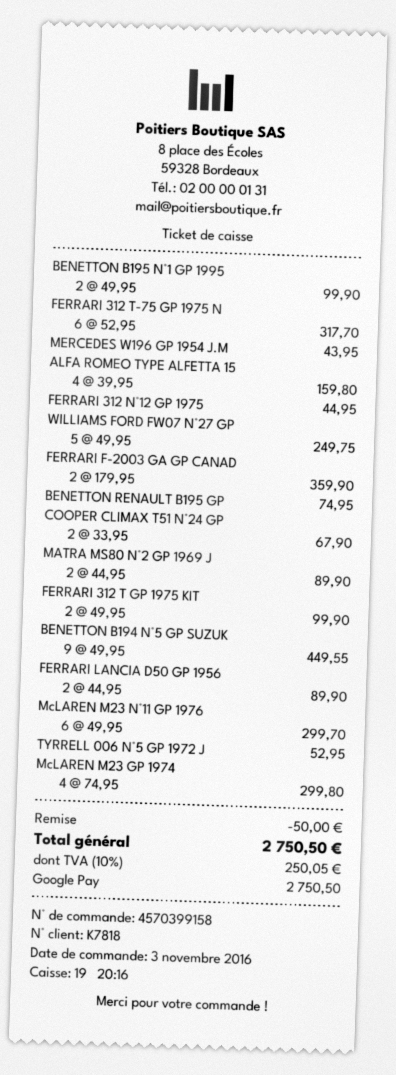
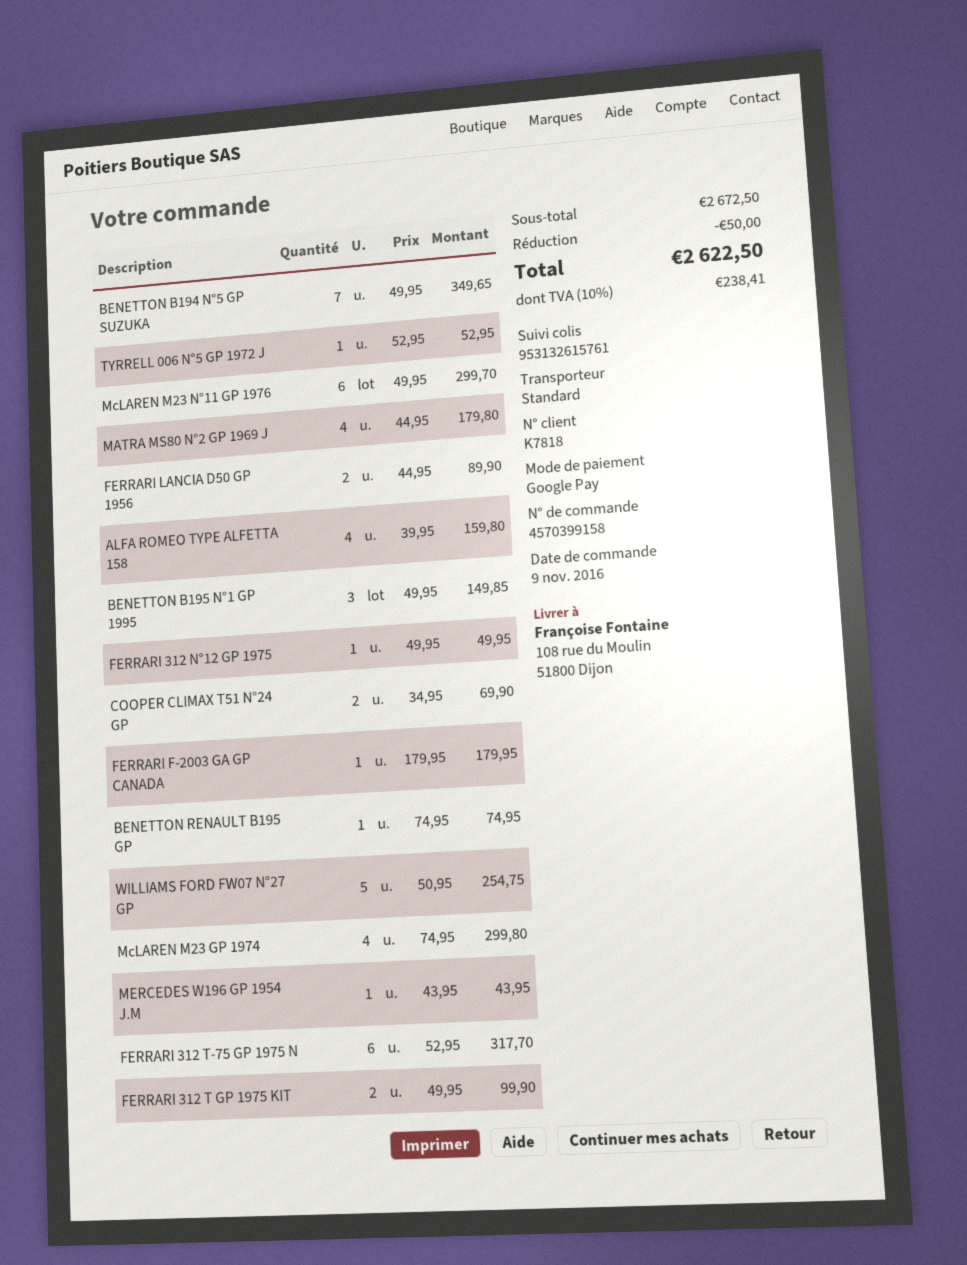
order date: 2016-11-03 -> 2016-11-09
BENETTON B195 N°1 GP 1995: 2 x 49.95 = 99.90 -> 3 x 49.95 = 149.85
FERRARI 312 N°12 GP 1975: 1 x 44.95 = 44.95 -> 1 x 49.95 = 49.95
WILLIAMS FORD FW07 N°27 GP: 5 x 49.95 = 249.75 -> 5 x 50.95 = 254.75
FERRARI F-2003 GA GP CANAD: 2 x 179.95 = 359.90 -> 1 x 179.95 = 179.95
COOPER CLIMAX T51 N°24 GP: 2 x 33.95 = 67.90 -> 2 x 34.95 = 69.90
MATRA MS80 N°2 GP 1969 J: 2 x 44.95 = 89.90 -> 4 x 44.95 = 179.80
BENETTON B194 N°5 GP SUZUK: 9 x 49.95 = 449.55 -> 7 x 49.95 = 349.65
tax: 10% = 250.05 -> 10% = 238.41
total: 2750.50 -> 2622.50

